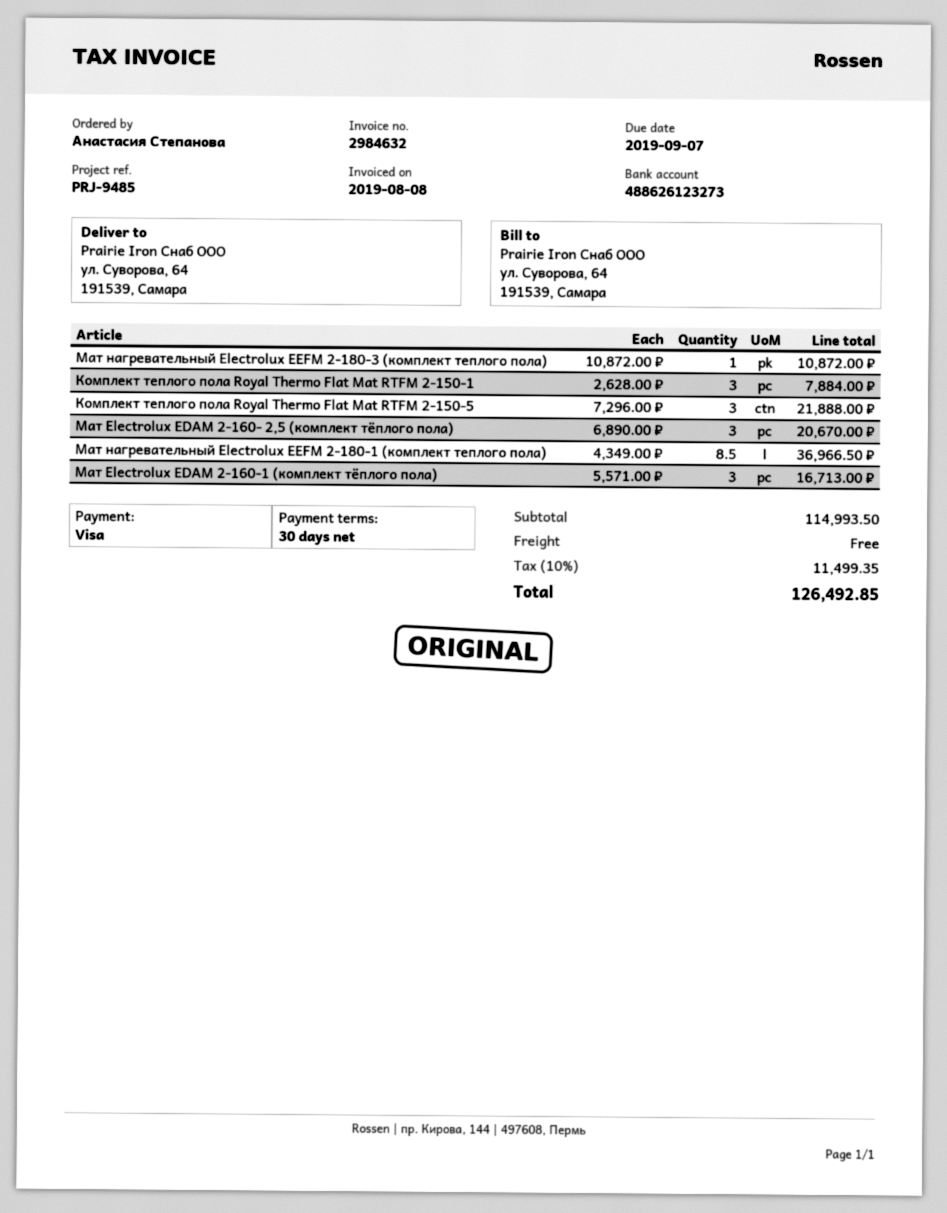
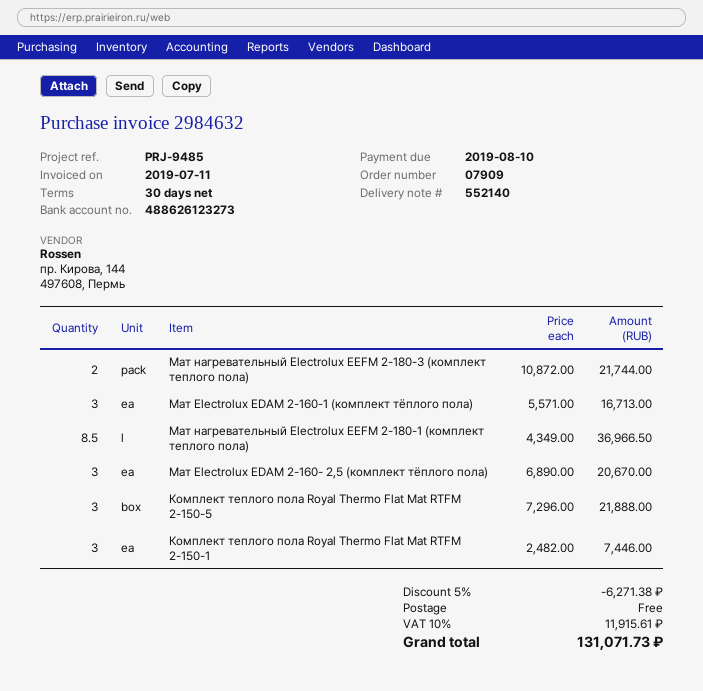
invoice date: 2019-08-08 -> 2019-07-11
due date: 2019-09-07 -> 2019-08-10
Мат нагревательный Electrolux EEFM 2-180-3 (комплект теплого пола): 1 x 10872.00 = 10872.00 -> 2 x 10872.00 = 21744.00
Комплект теплого пола Royal Thermo Flat Mat RTFM 2-150-1: 3 x 2628.00 = 7884.00 -> 3 x 2482.00 = 7446.00
discount: none -> 5% = 6271.38
tax: 10% = 11499.35 -> 10% = 11915.61
total: 126492.85 -> 131071.73

